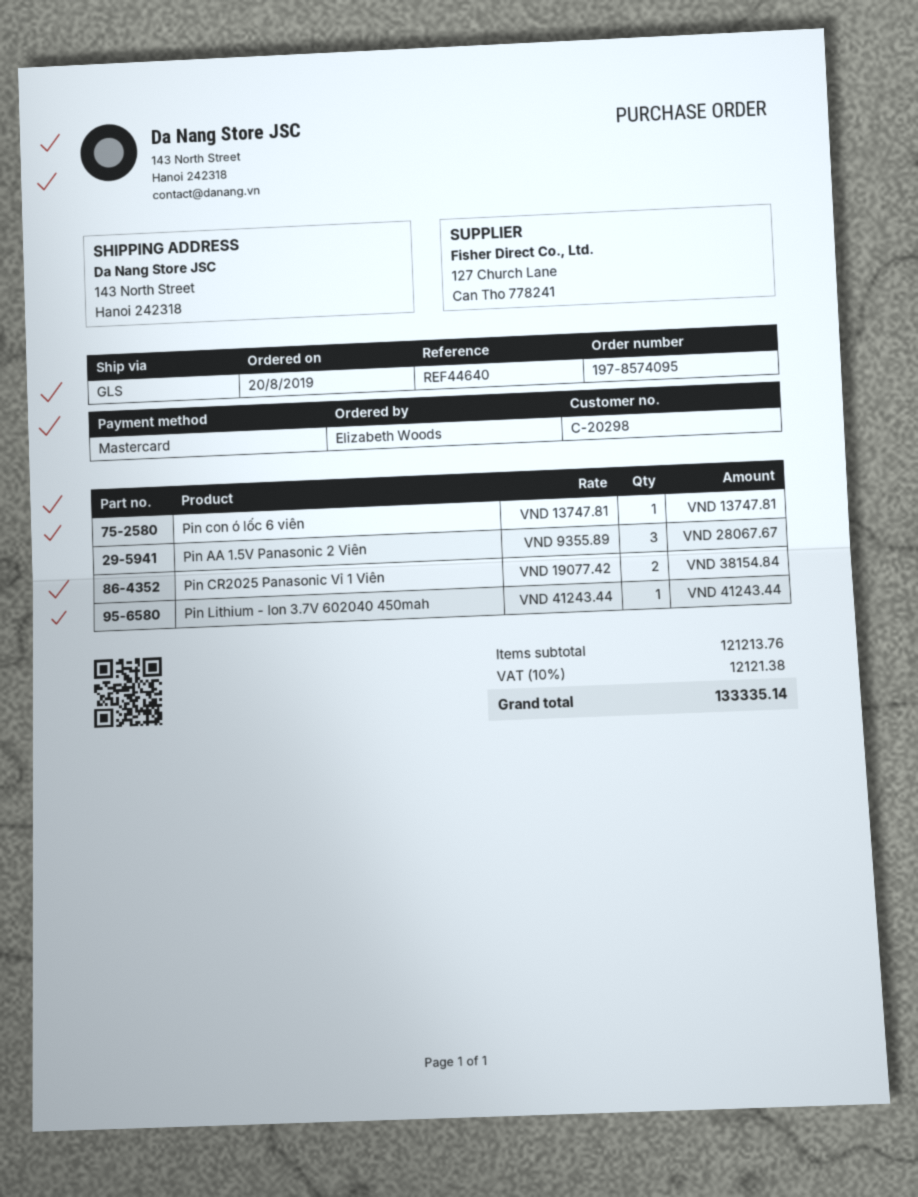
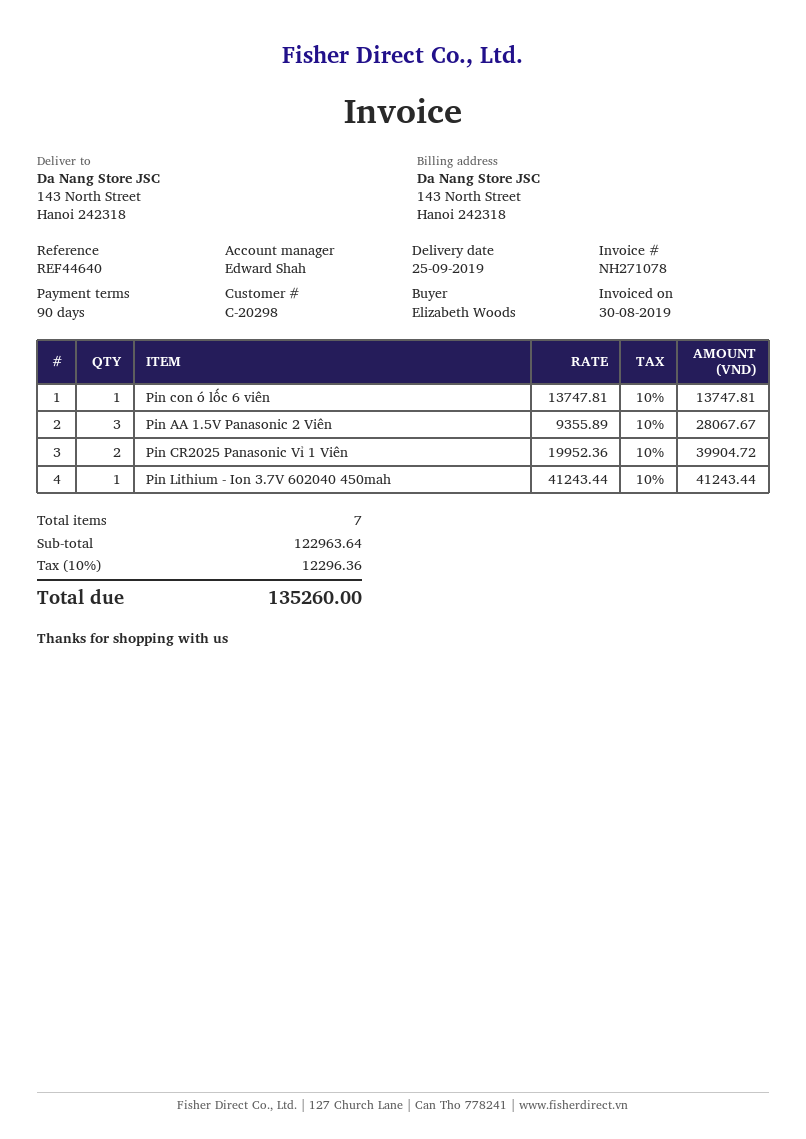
Pin CR2025 Panasonic Vỉ 1 Viên: 2 x 19077.42 = 38154.84 -> 2 x 19952.36 = 39904.72
subtotal: 121213.76 -> 122963.64
tax: 10% = 12121.38 -> 10% = 12296.36
total: 133335.14 -> 135260.00

